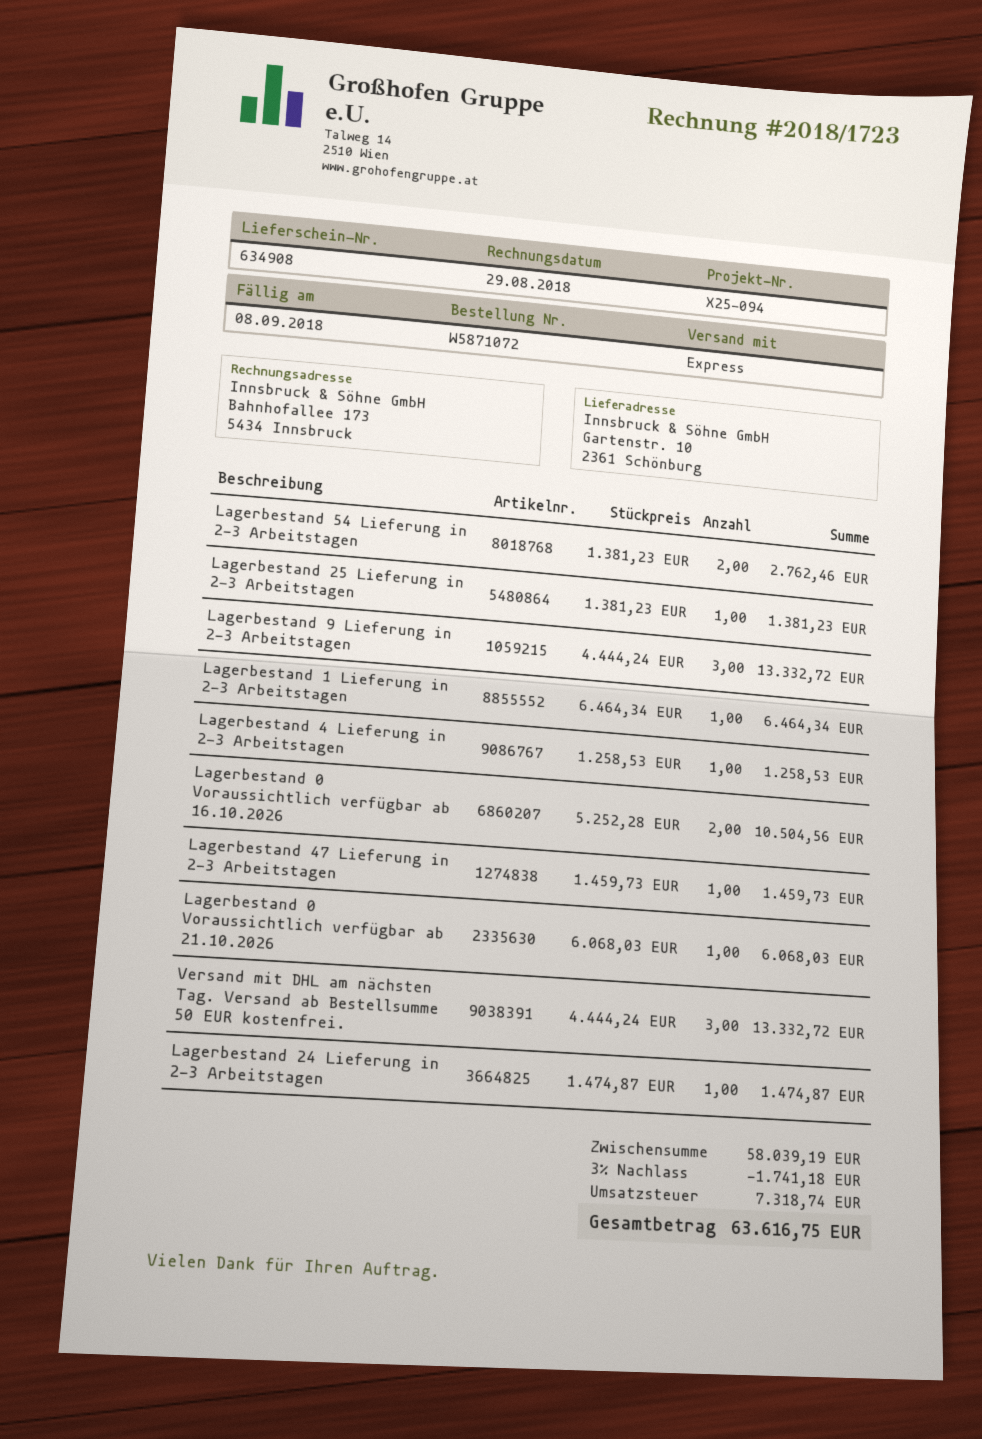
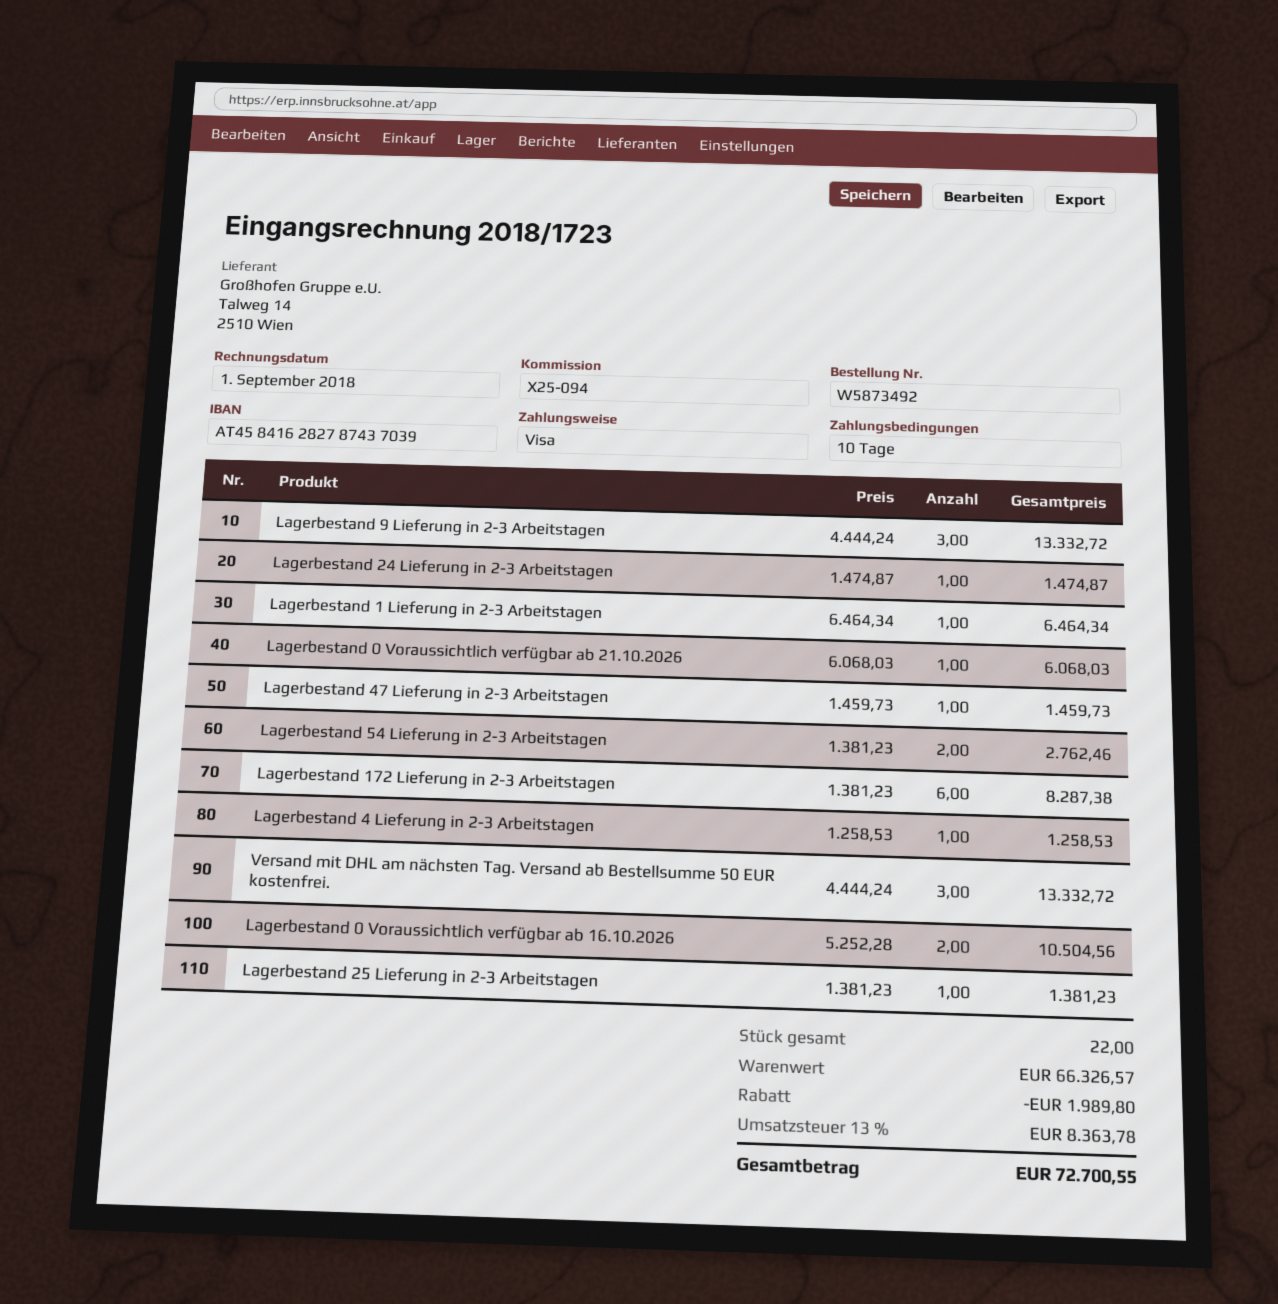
order number: W5871072 -> W5873492
invoice date: 2018-08-29 -> 2018-09-01
Lagerbestand 172 Lieferung in 2-3 Arbeitstagen: none -> 6 x 1381.23 = 8287.38
subtotal: 58039.19 -> 66326.57
discount: 1741.18 -> 1989.80
tax: 7318.74 -> 8363.78
total: 63616.75 -> 72700.55

